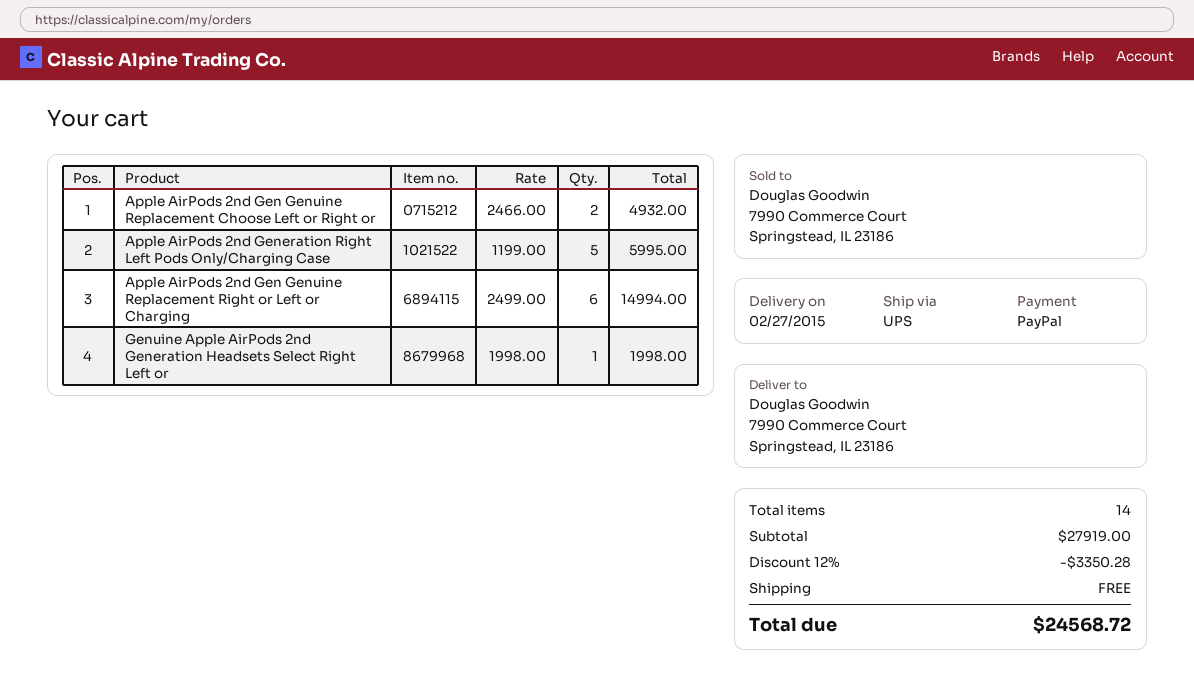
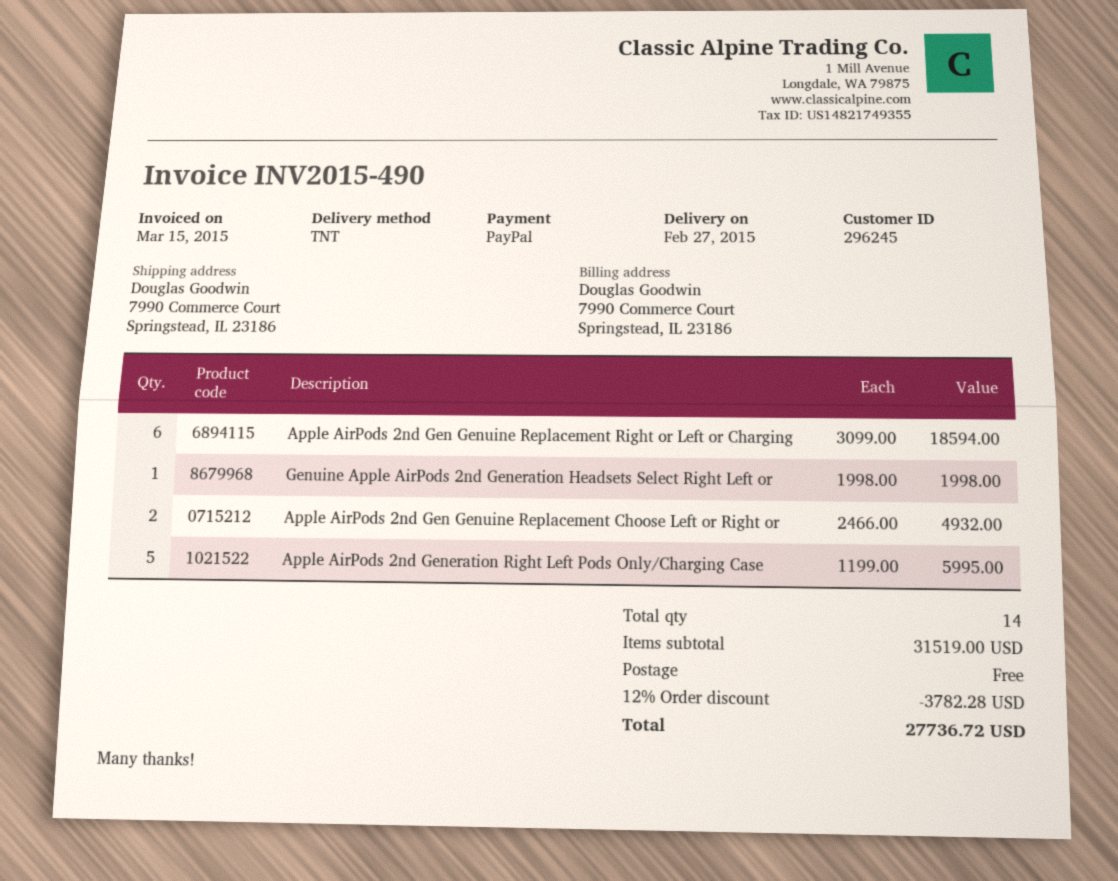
shipping method: UPS -> TNT
Apple AirPods 2nd Gen Genuine Replacement Right or Left or Charging: 6 x 2499.00 = 14994.00 -> 6 x 3099.00 = 18594.00
subtotal: 27919.00 -> 31519.00
discount: 12% = 3350.28 -> 12% = 3782.28
total: 24568.72 -> 27736.72

